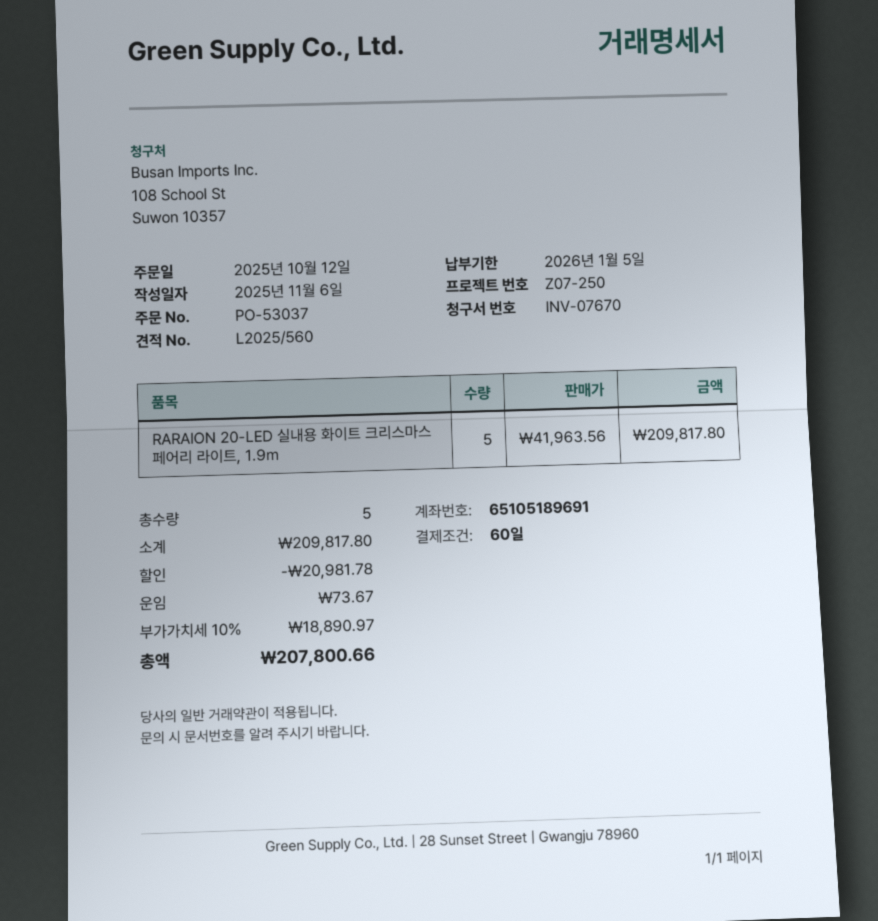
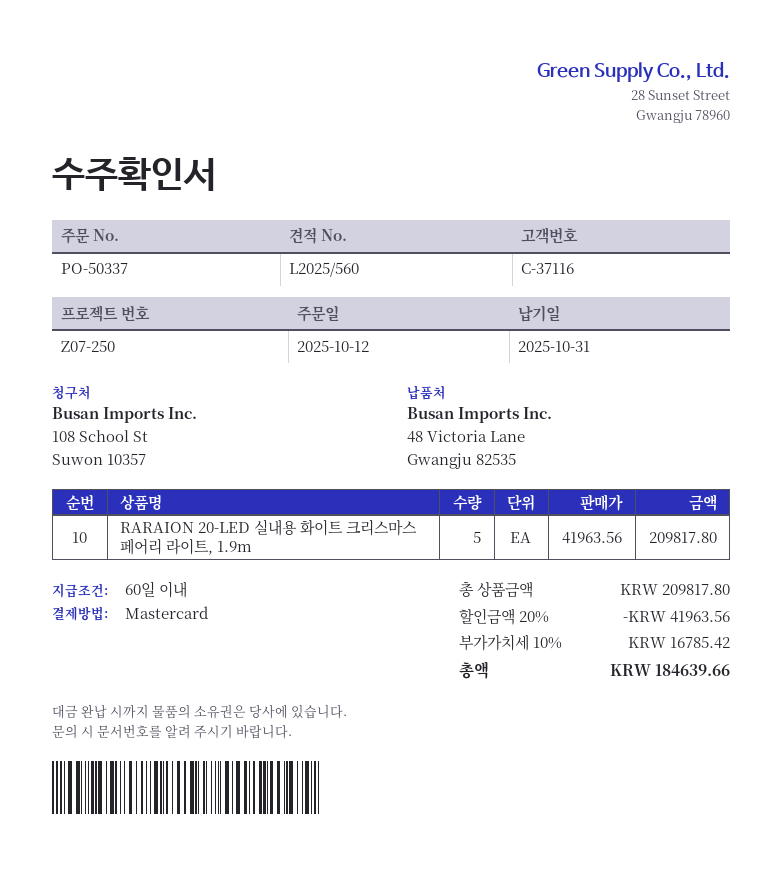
order number: PO-53037 -> PO-50337
discount: 20981.78 -> 41963.56
shipping: 73.67 -> none
tax: 10% = 18890.97 -> 10% = 16785.42
total: 207800.66 -> 184639.66

